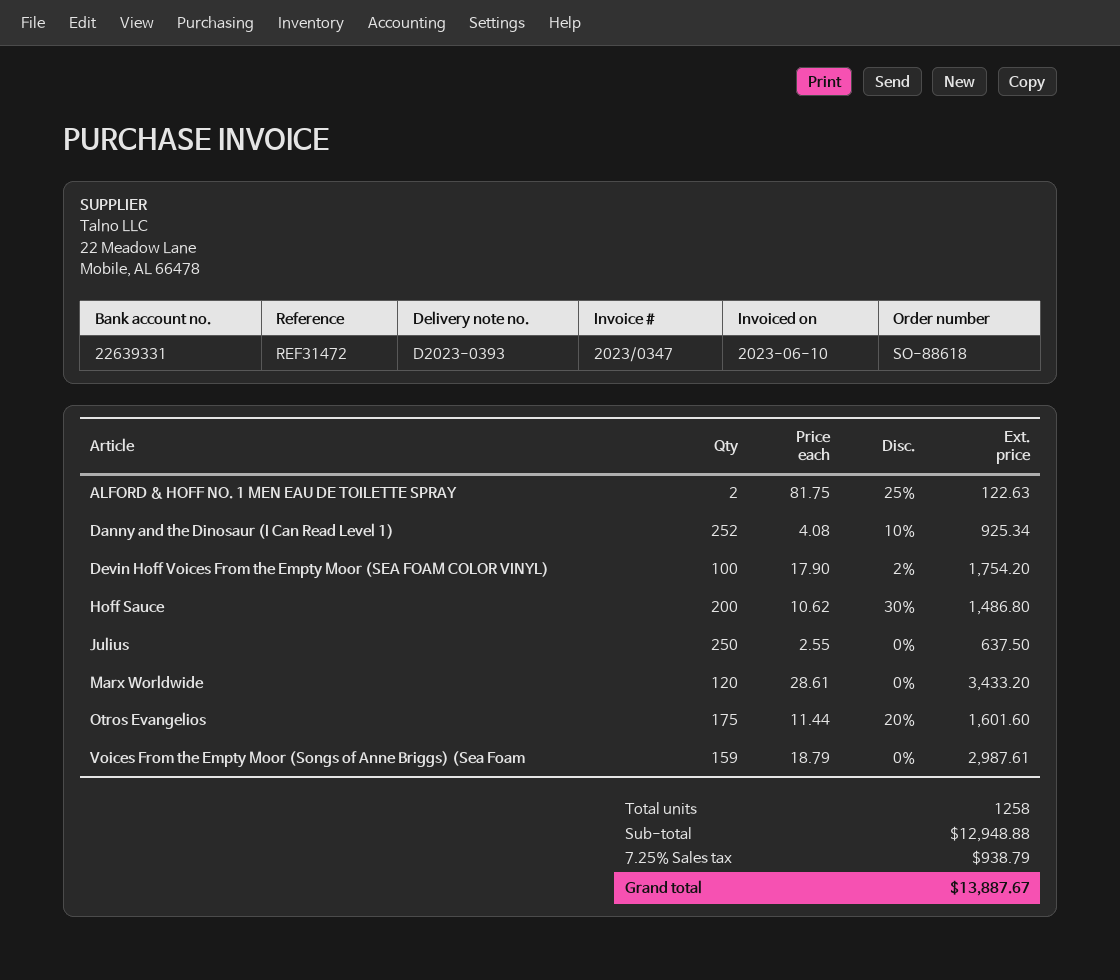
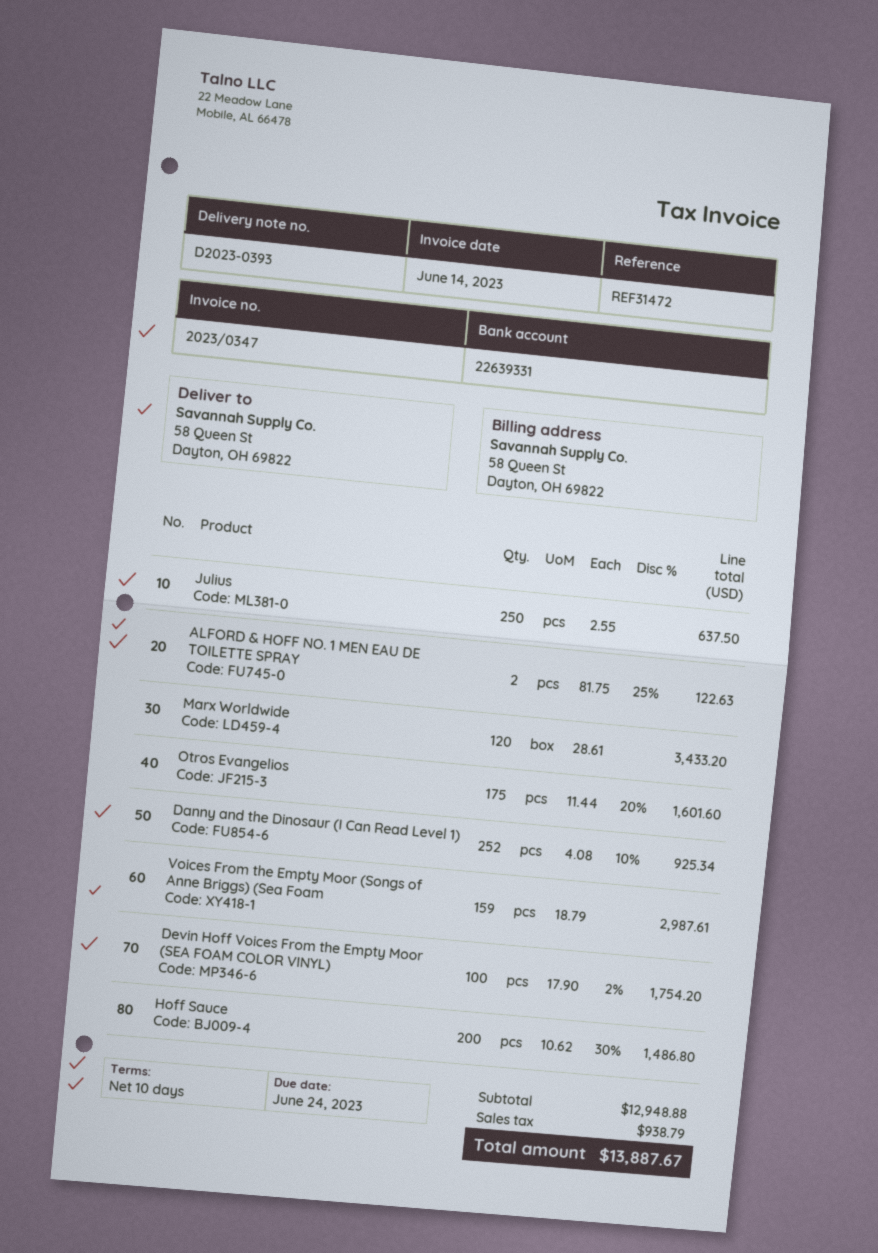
invoice date: 2023-06-10 -> 2023-06-14

